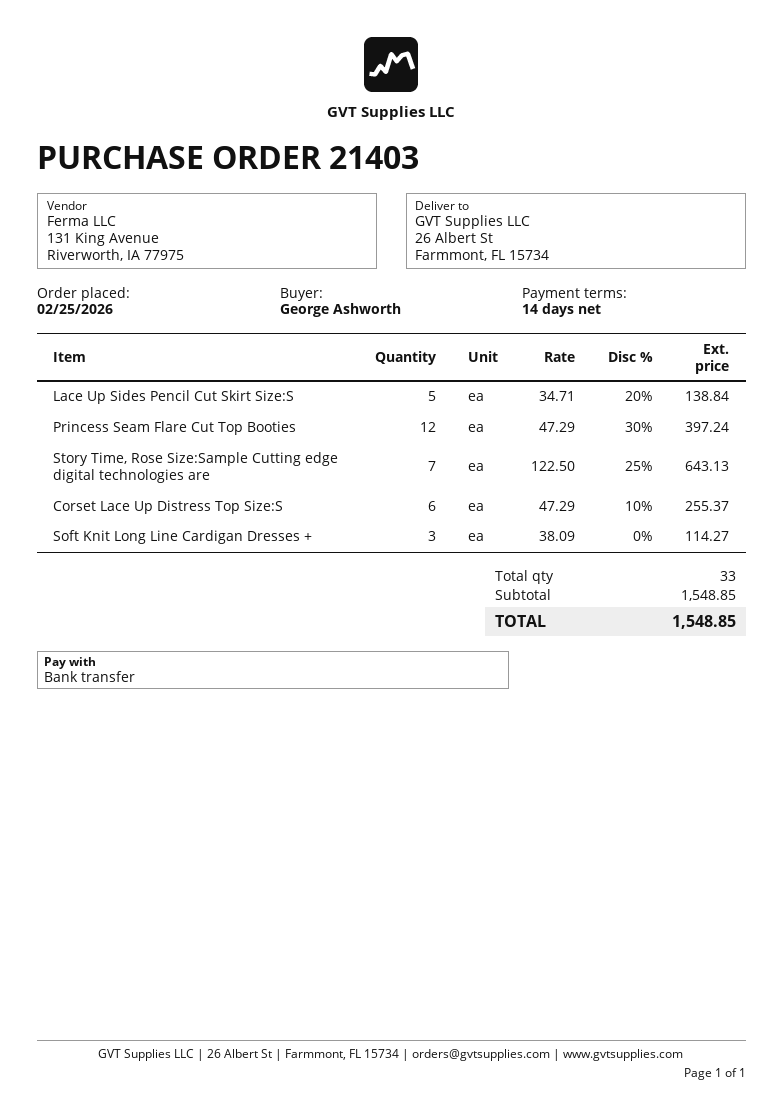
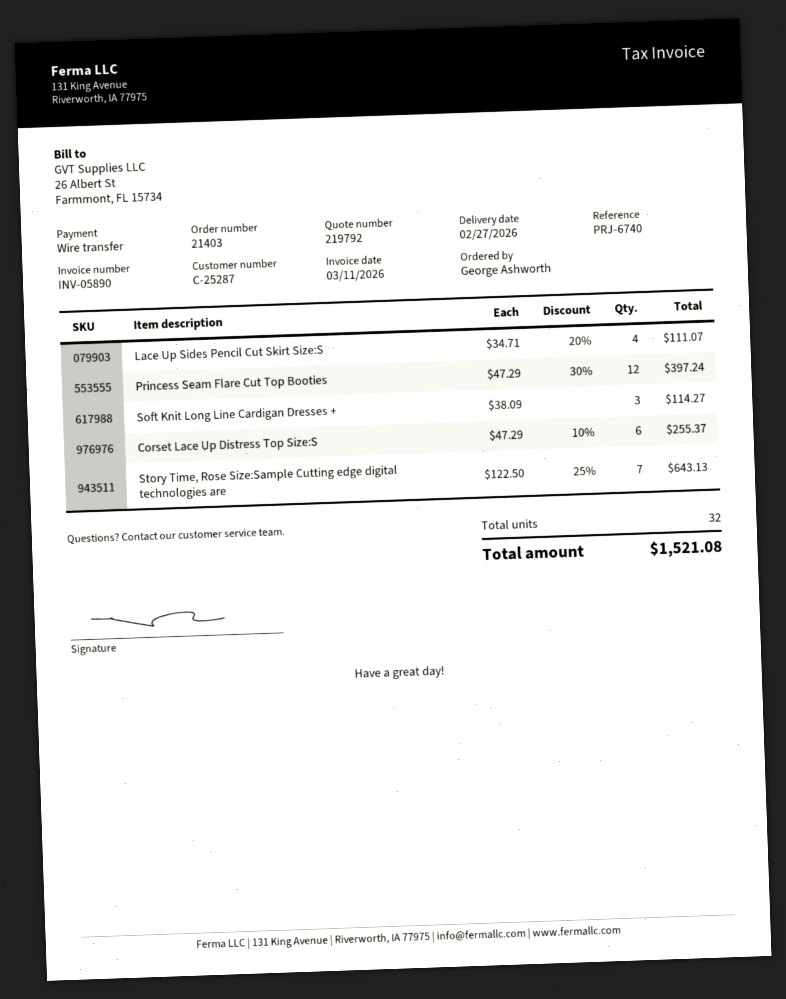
Lace Up Sides Pencil Cut Skirt Size:S: 5 x 34.71 - 20% = 138.84 -> 4 x 34.71 - 20% = 111.07
total quantity: 33 -> 32
total: 1548.85 -> 1521.08

